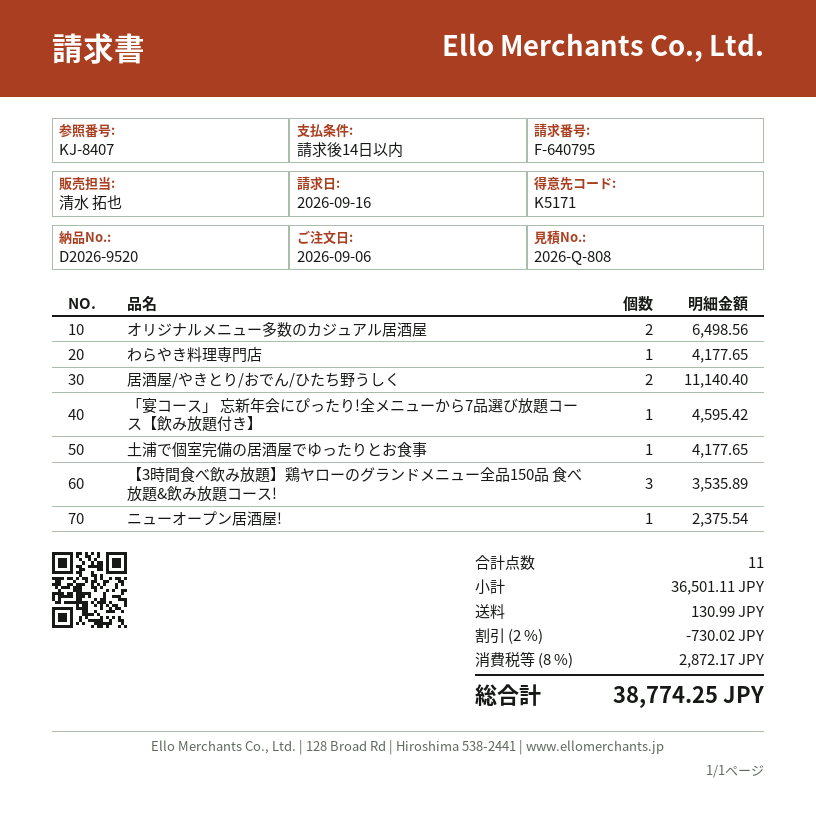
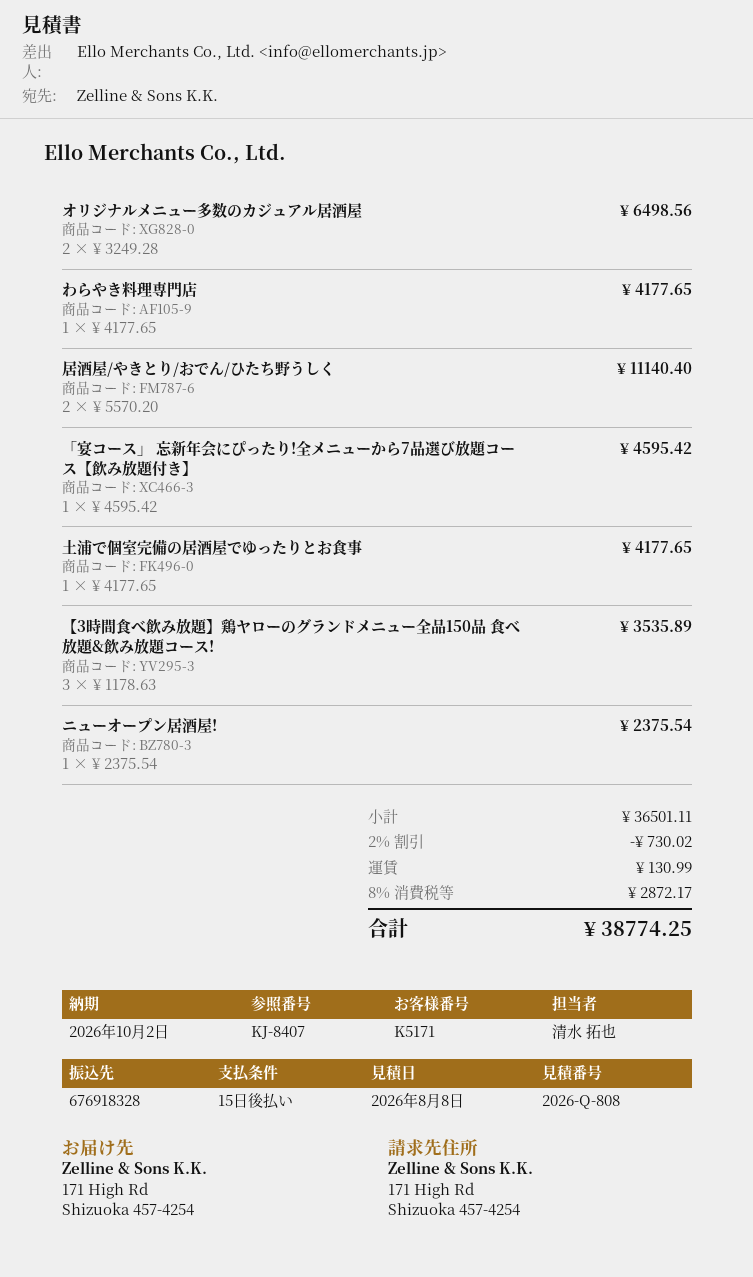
payment terms: 14 days -> 15 days

